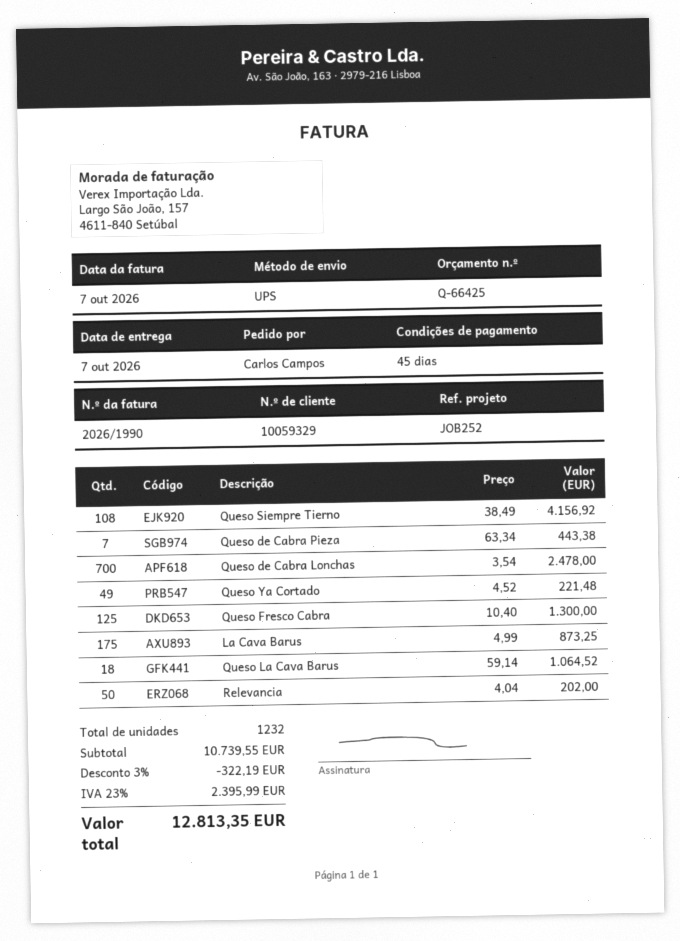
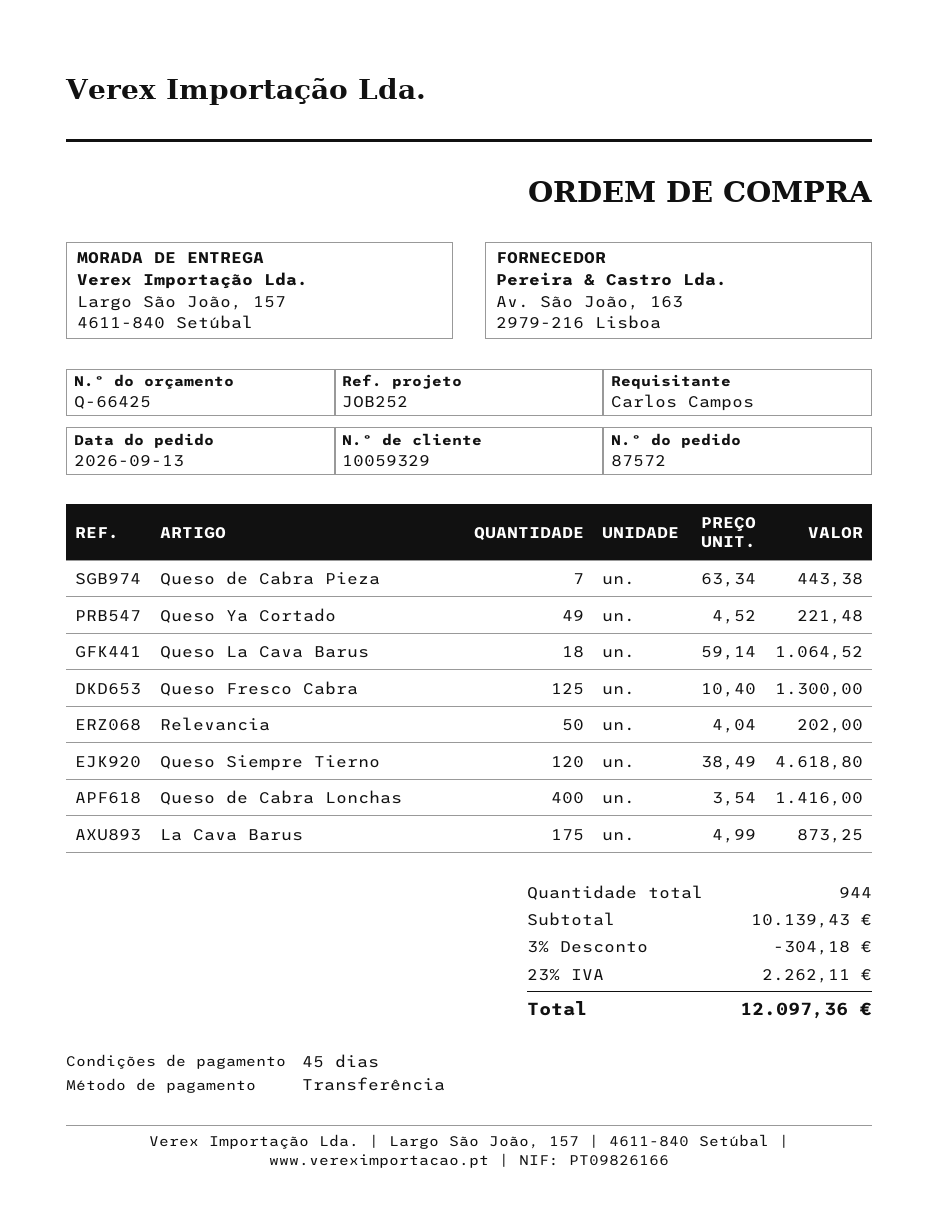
Queso Siempre Tierno: 108 x 38.49 = 4156.92 -> 120 x 38.49 = 4618.80
Queso de Cabra Lonchas: 700 x 3.54 = 2478.00 -> 400 x 3.54 = 1416.00
total quantity: 1232 -> 944
subtotal: 10739.55 -> 10139.43
discount: 3% = 322.19 -> 3% = 304.18
tax: 23% = 2395.99 -> 23% = 2262.11
total: 12813.35 -> 12097.36

